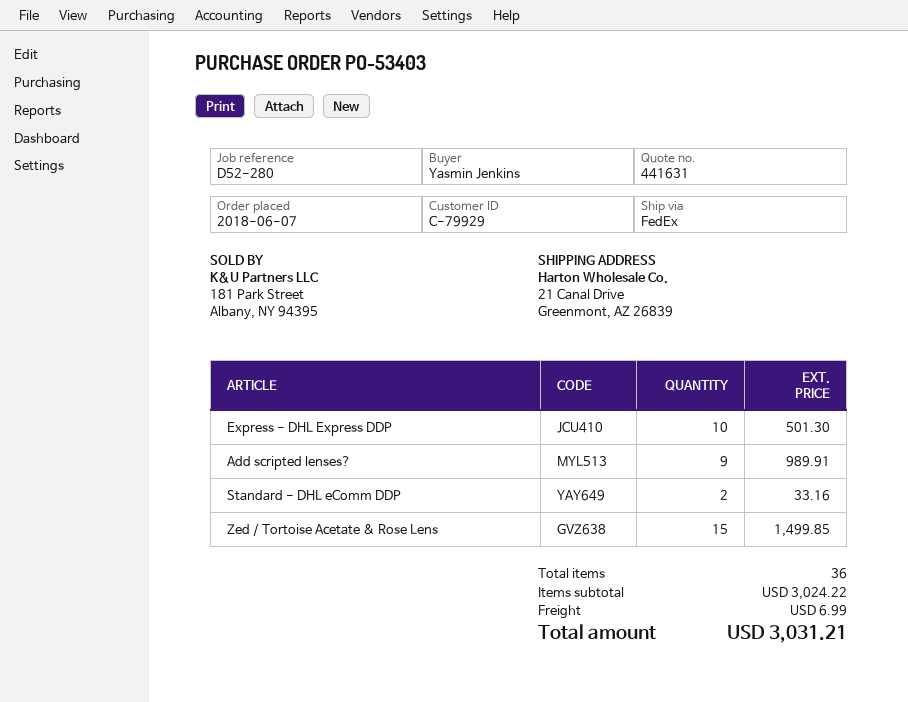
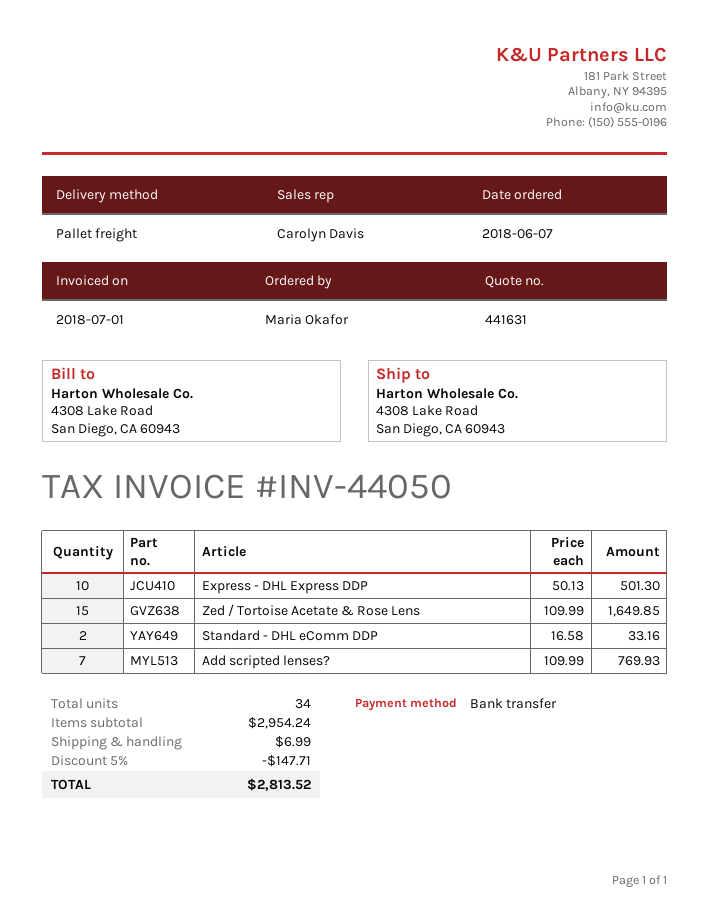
ordered by: Yasmin Jenkins -> Maria Okafor
shipping method: FedEx -> pallet freight
ship to: 21 Canal Drive, Greenmont, AZ 26839 -> 4308 Lake Road, San Diego, CA 60943
Add scripted lenses?: 9 for 989.91 -> 7 for 769.93
Zed / Tortoise Acetate & Rose Lens: 15 for 1499.85 -> 15 for 1649.85
total quantity: 36 -> 34
subtotal: 3024.22 -> 2954.24
discount: none -> 5% = 147.71
total: 3031.21 -> 2813.52

